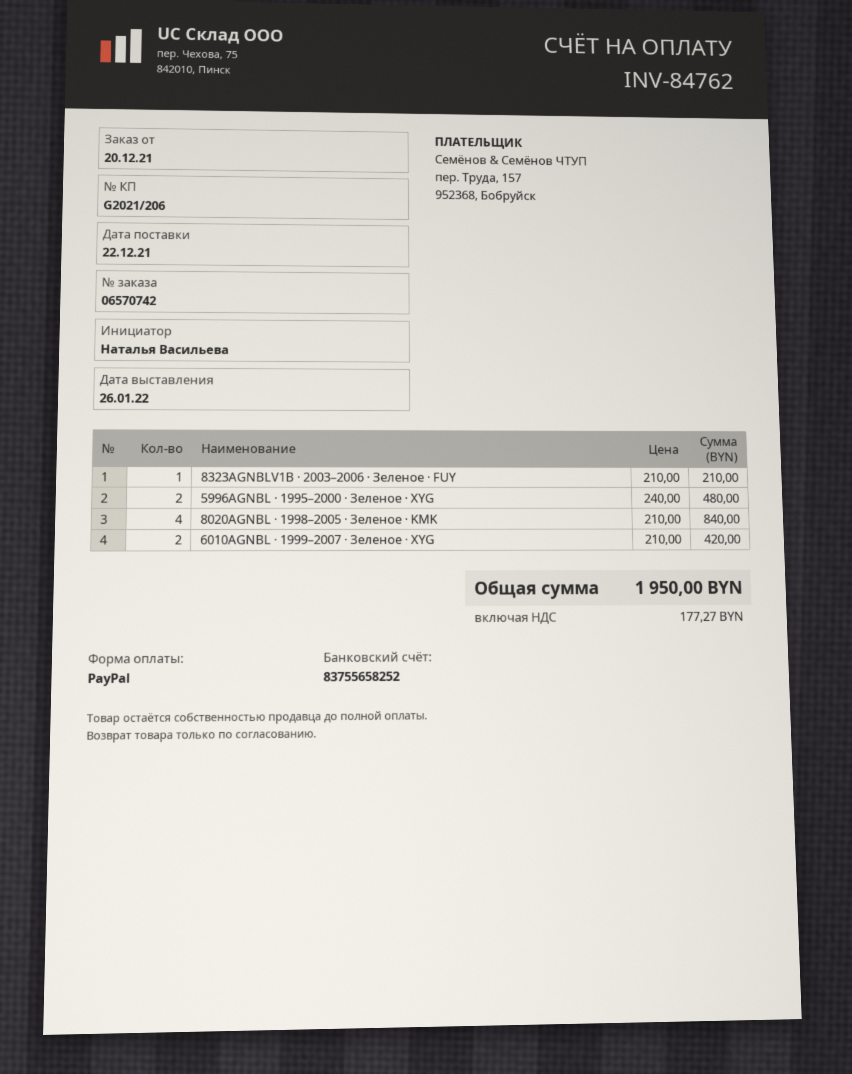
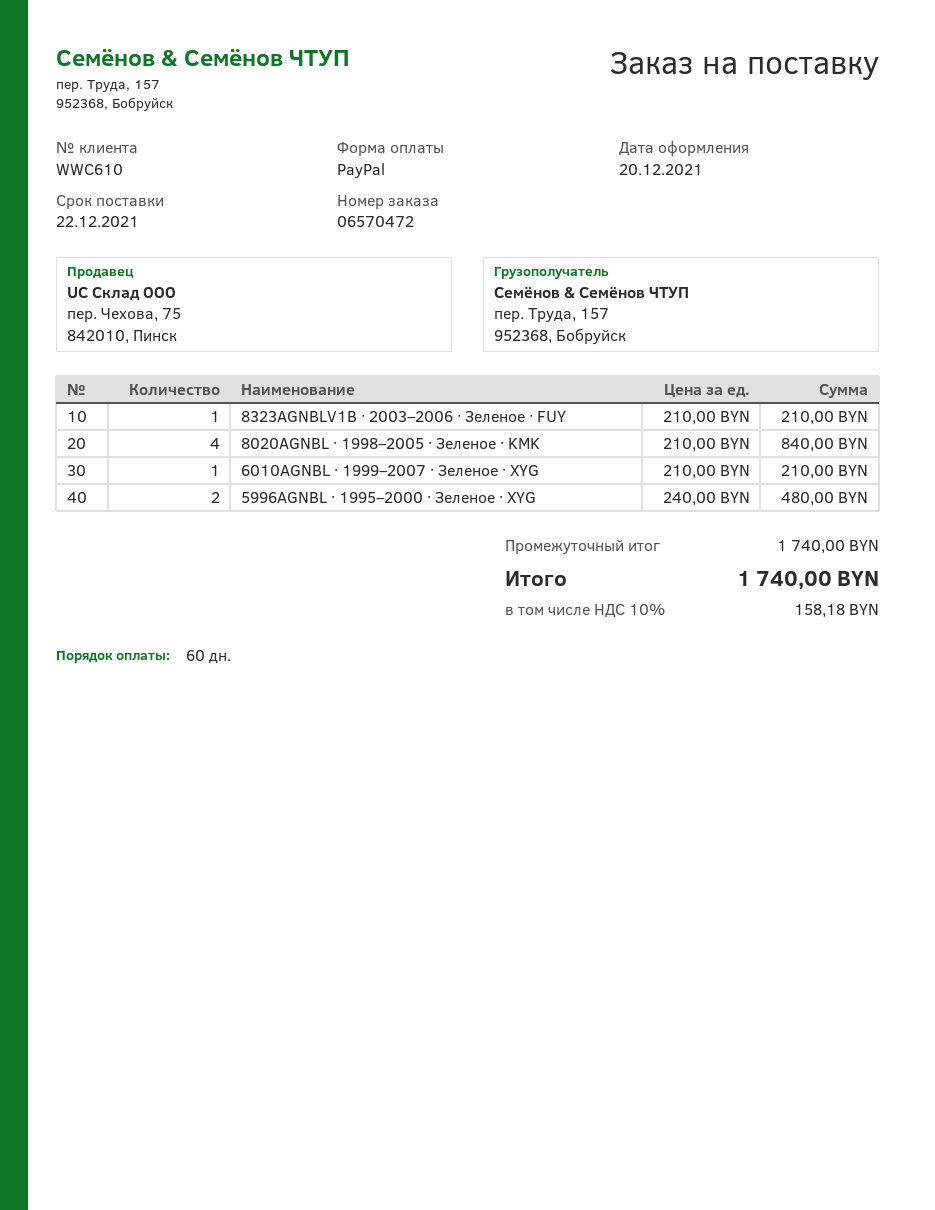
order number: 06570742 -> 06570472
6010AGNBL · 1999–2007 · Зеленое · XYG: 2 x 210.00 = 420.00 -> 1 x 210.00 = 210.00
tax: 177.27 -> 158.18
total: 1950.00 -> 1740.00

